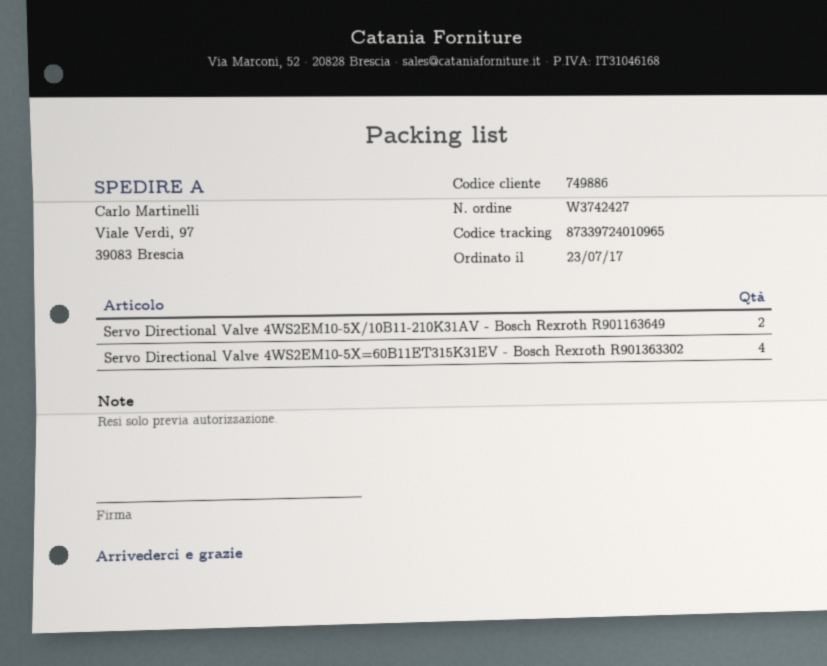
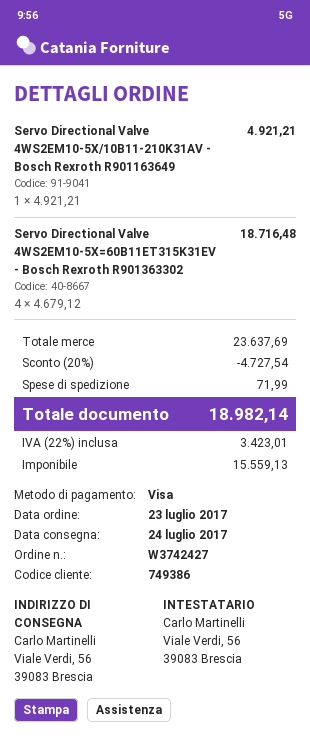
customer number: 749886 -> 749386
ship to: Viale Verdi, 97, 39083 Brescia -> Viale Verdi, 56, 39083 Brescia
Servo Directional Valve 4WS2EM10-5X/10B11-210K31AV - Bosch Rexroth R901163649: 2 -> 1

